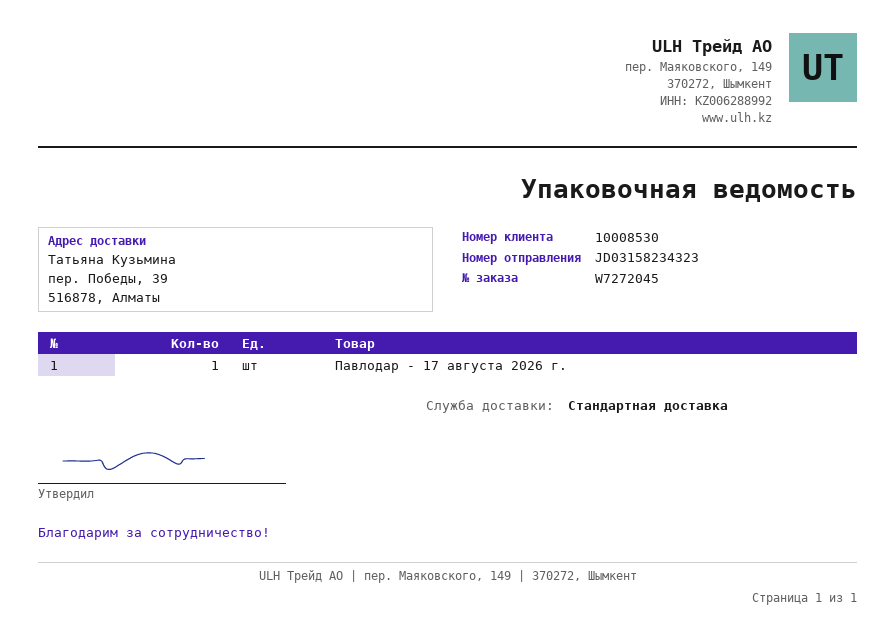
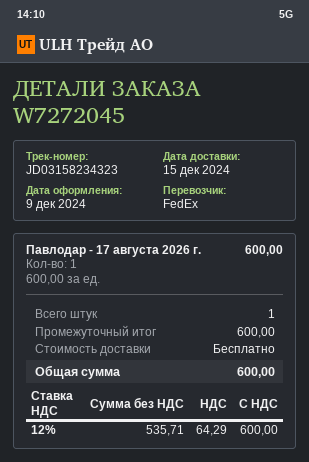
shipping method: standard -> FedEx

